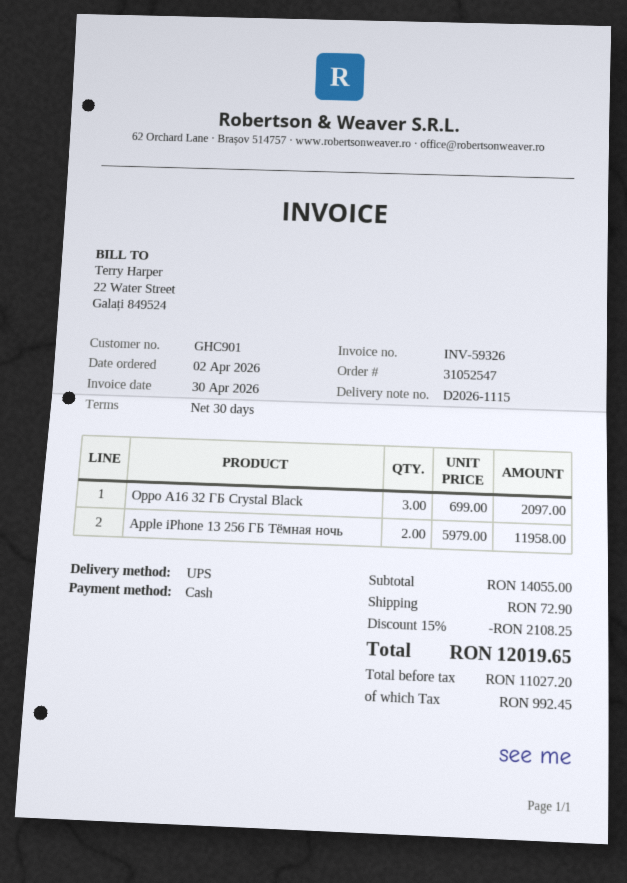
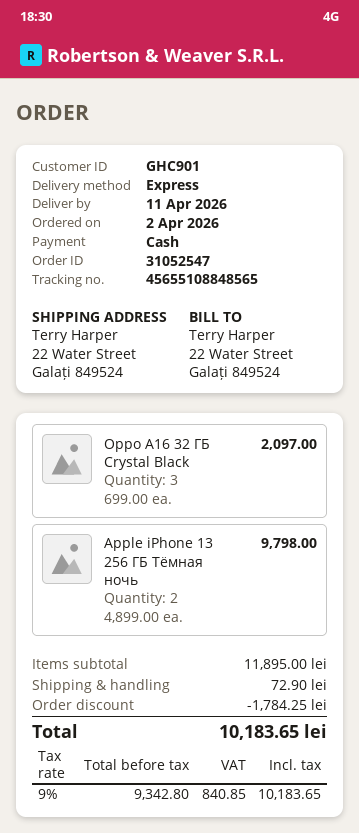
shipping method: UPS -> express
Apple iPhone 13 256 ГБ Тёмная ночь: 2 x 5979.00 = 11958.00 -> 2 x 4899.00 = 9798.00
subtotal: 14055.00 -> 11895.00
discount: 2108.25 -> 1784.25
net: 11027.20 -> 9342.80
tax: 992.45 -> 840.85
total: 12019.65 -> 10183.65

